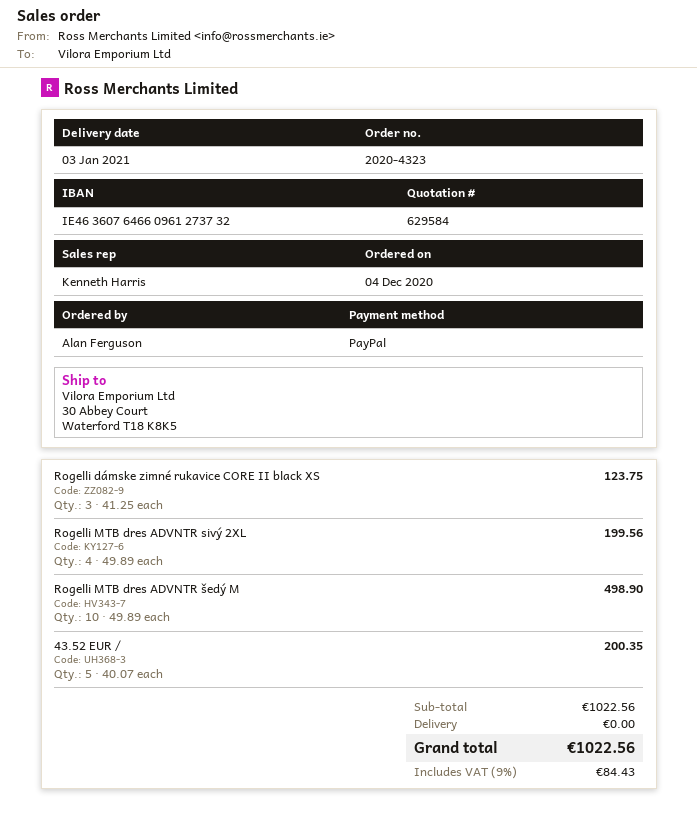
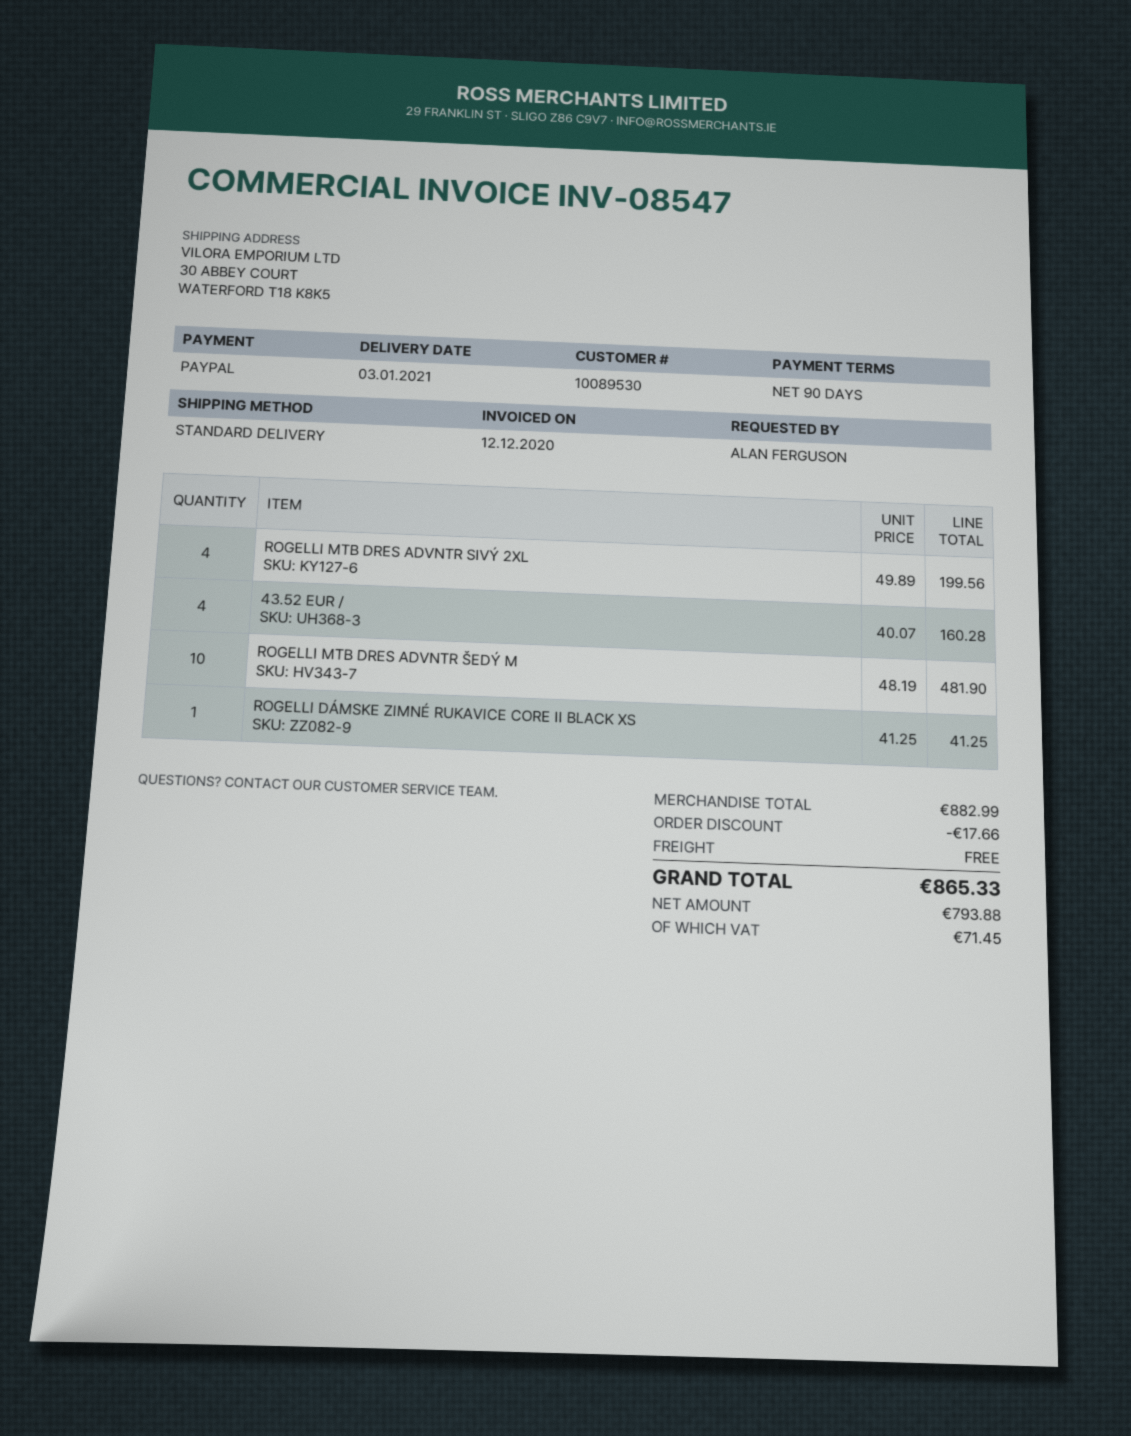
Rogelli dámske zimné rukavice CORE II black XS: 3 x 41.25 = 123.75 -> 1 x 41.25 = 41.25
Rogelli MTB dres ADVNTR šedý M: 10 x 49.89 = 498.90 -> 10 x 48.19 = 481.90
43.52 EUR /: 5 x 40.07 = 200.35 -> 4 x 40.07 = 160.28
subtotal: 1022.56 -> 882.99
discount: none -> 17.66
tax: 84.43 -> 71.45
total: 1022.56 -> 865.33

